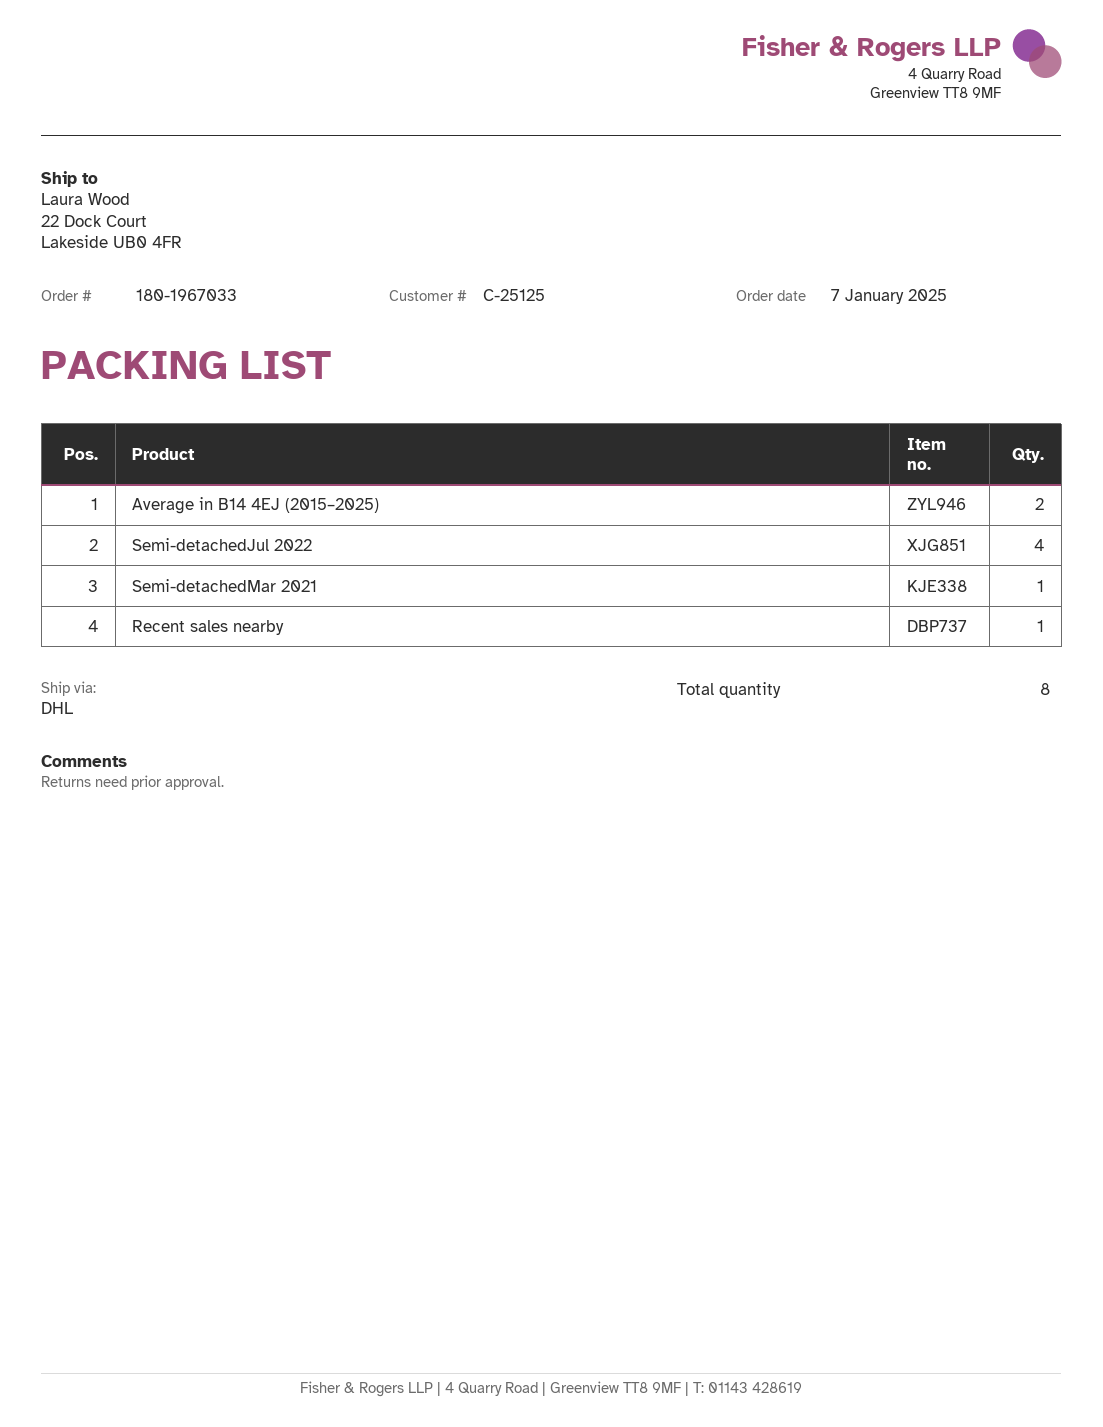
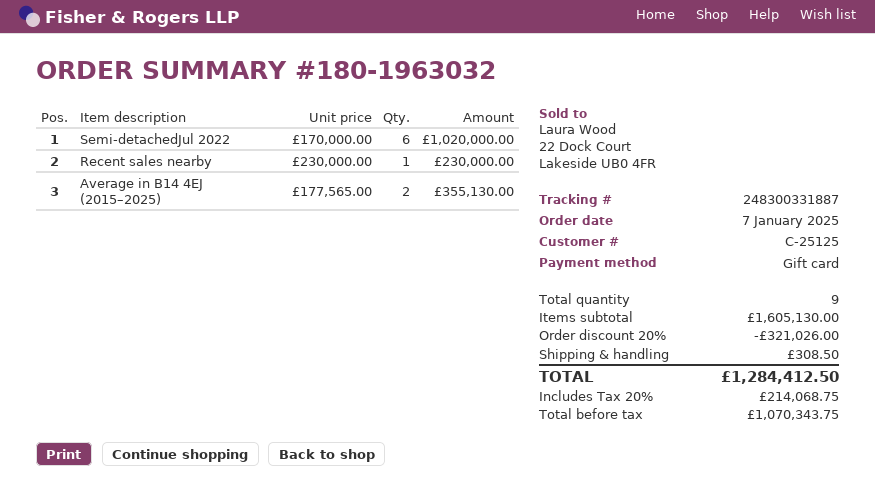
order number: 180-1967033 -> 180-1963032
Semi-detachedJul 2022: 4 -> 6
Semi-detachedMar 2021: 1 -> none
total quantity: 8 -> 9

